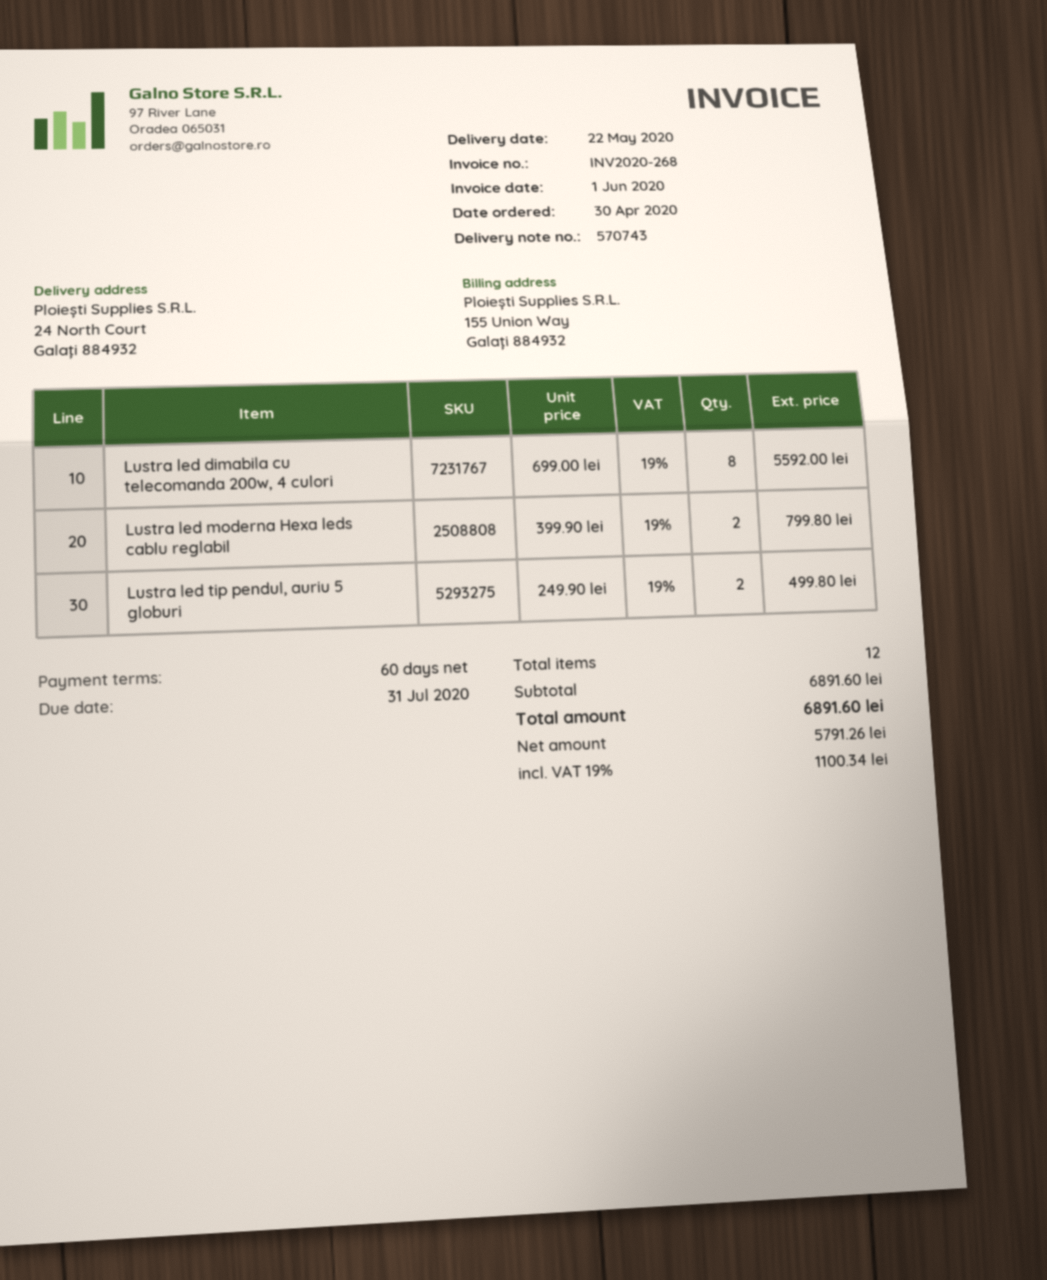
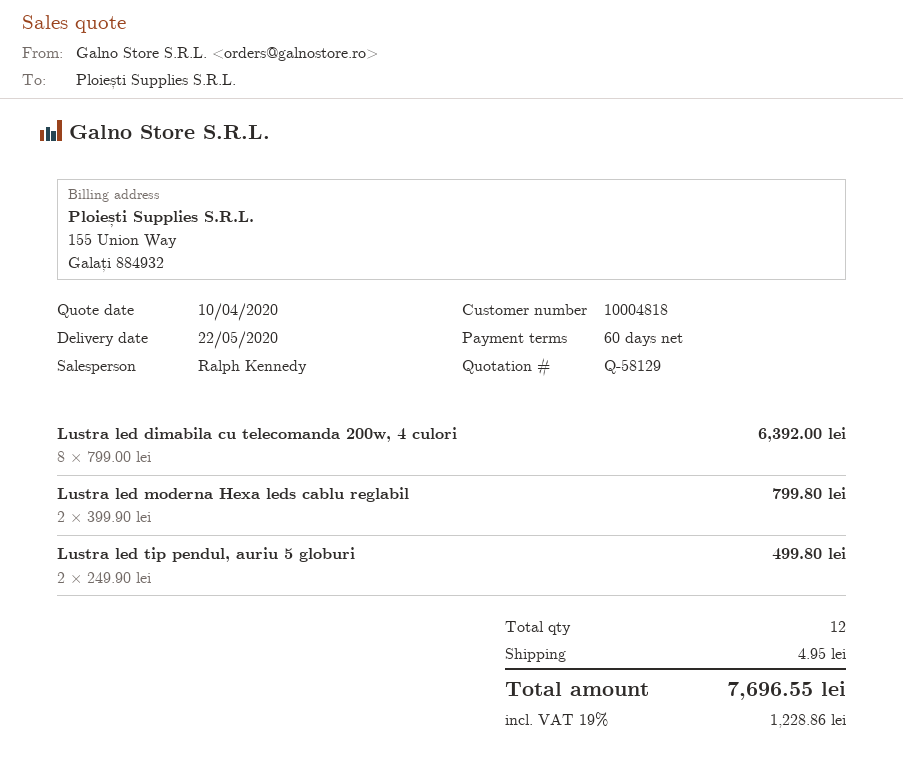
Lustra led dimabila cu telecomanda 200w, 4 culori: 8 x 699.00 = 5592.00 -> 8 x 799.00 = 6392.00
shipping: none -> 4.95
tax: 19% = 1100.34 -> 19% = 1228.86
total: 6891.60 -> 7696.55

